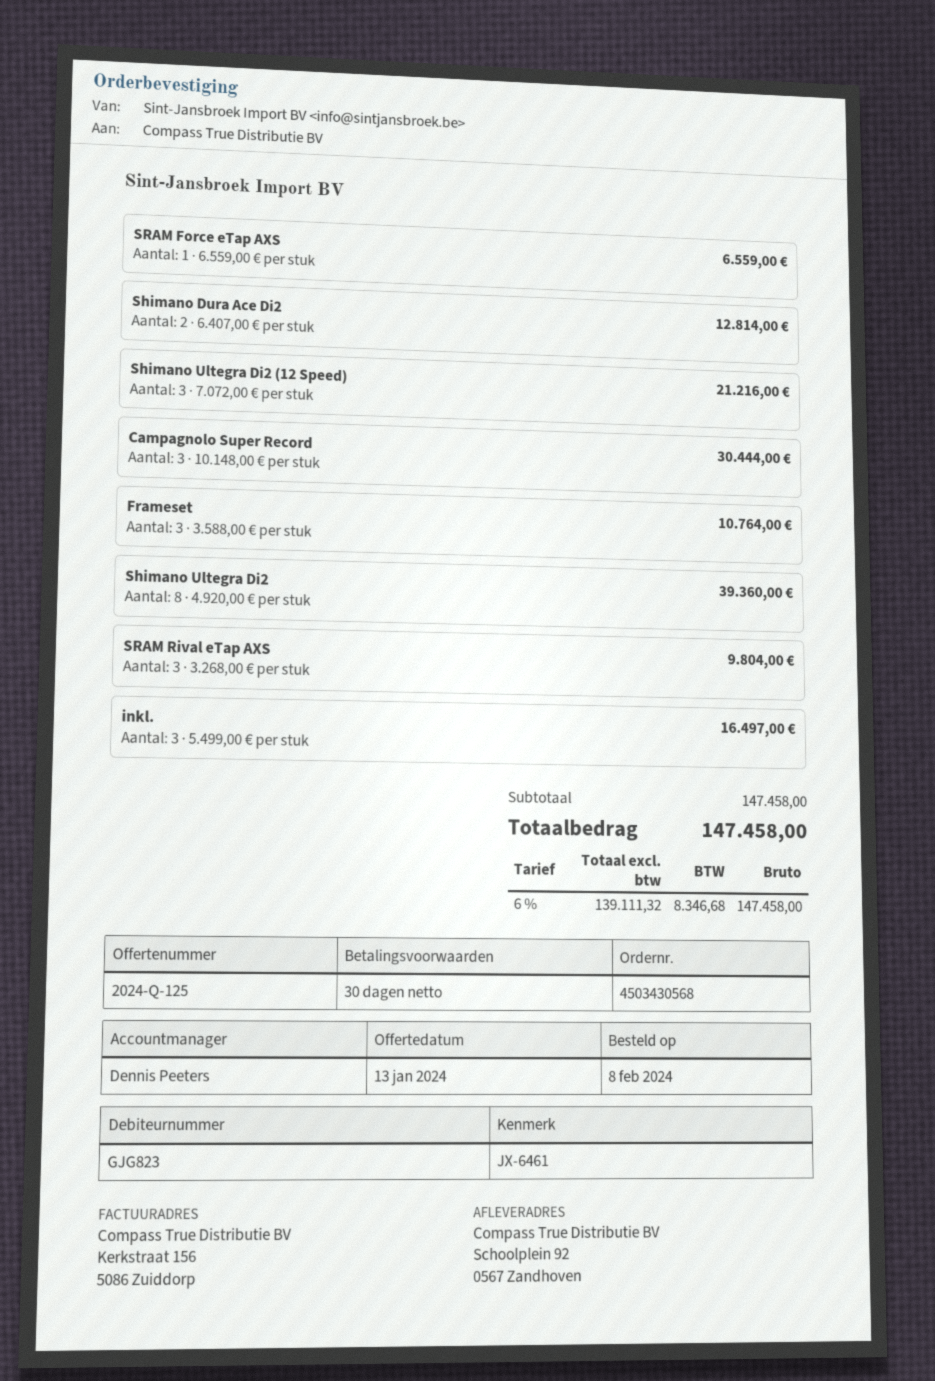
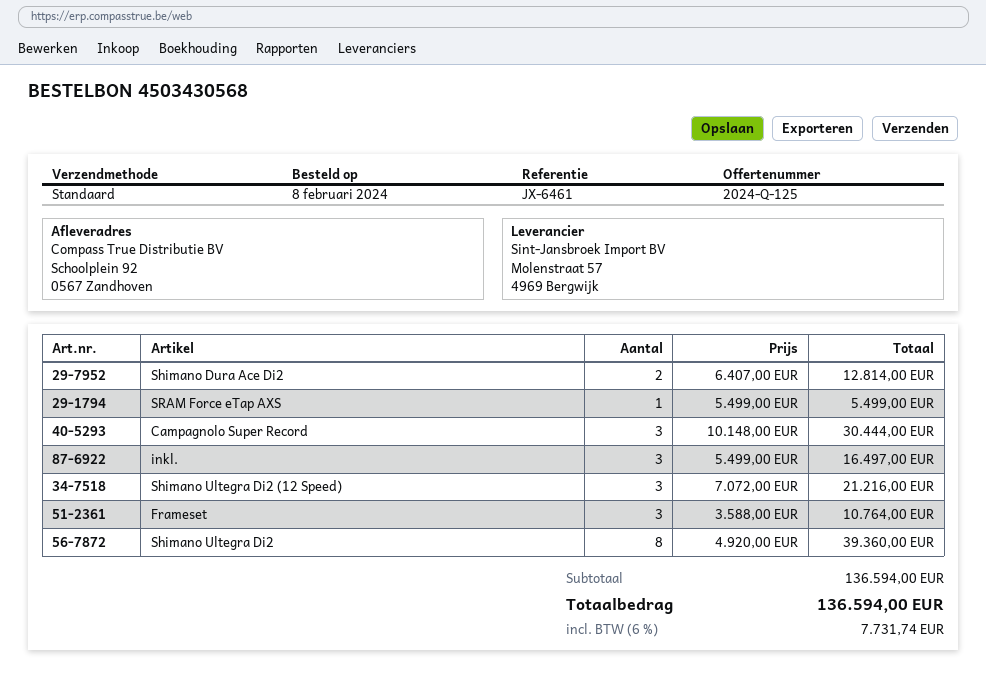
SRAM Force eTap AXS: 1 x 6559.00 = 6559.00 -> 1 x 5499.00 = 5499.00
SRAM Rival eTap AXS: 3 x 3268.00 = 9804.00 -> none
subtotal: 147458.00 -> 136594.00
tax: 6% = 8346.68 -> 6% = 7731.74
total: 147458.00 -> 136594.00

